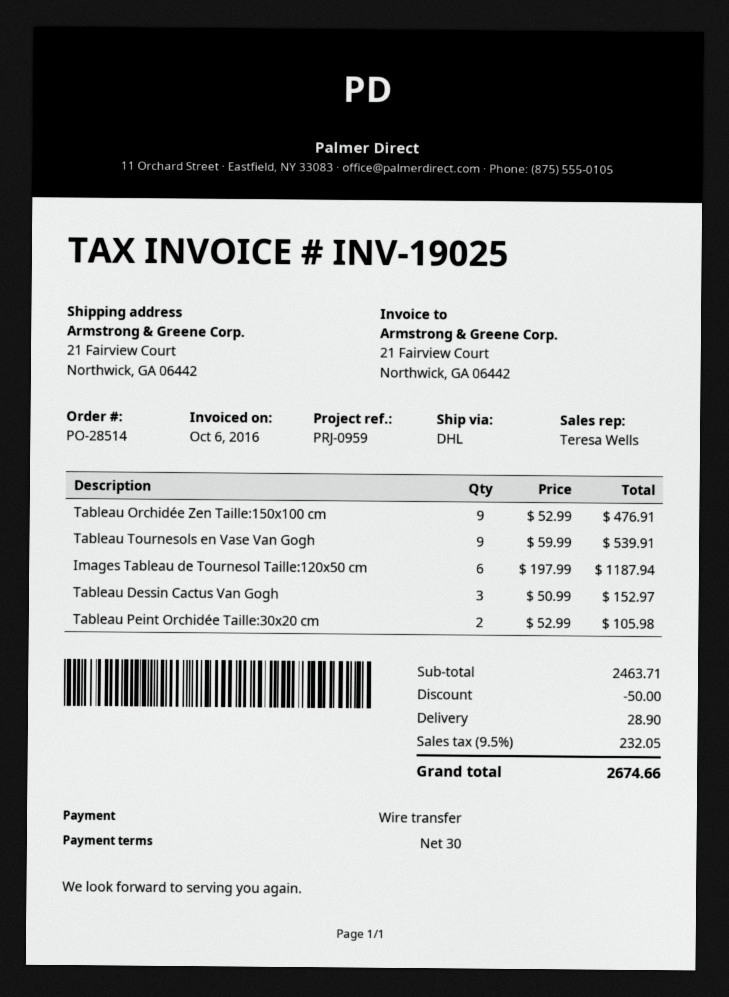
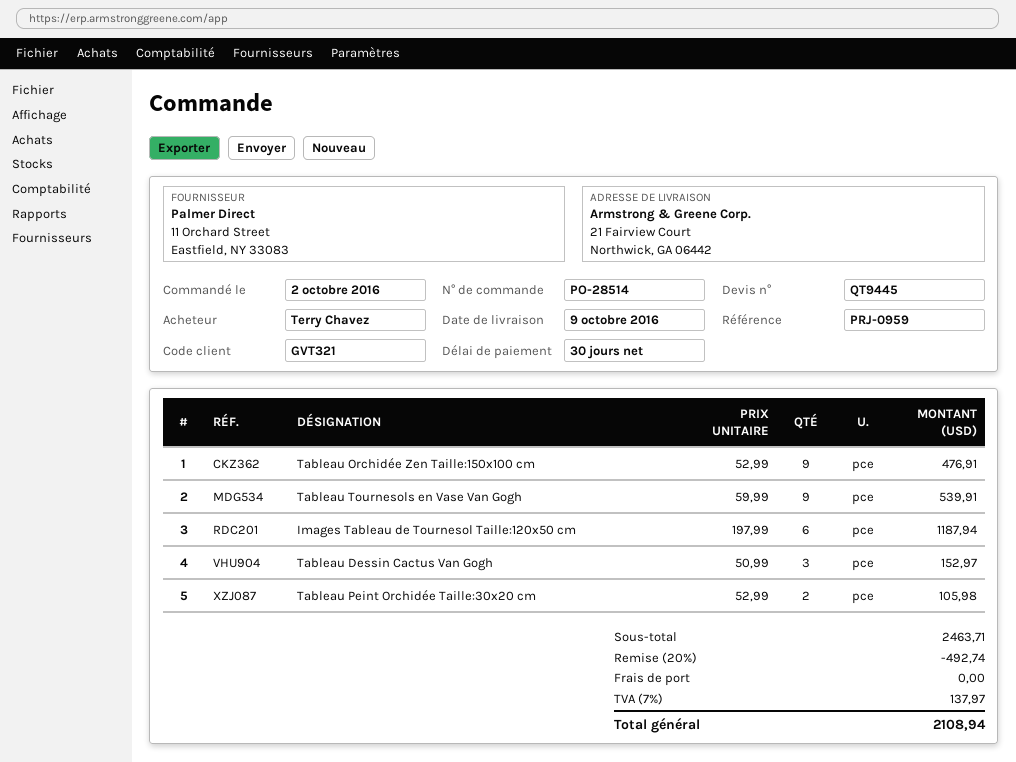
discount: 50.00 -> 492.74
shipping: 28.90 -> 0.00
tax: 9.5% = 232.05 -> 7% = 137.97
total: 2674.66 -> 2108.94

